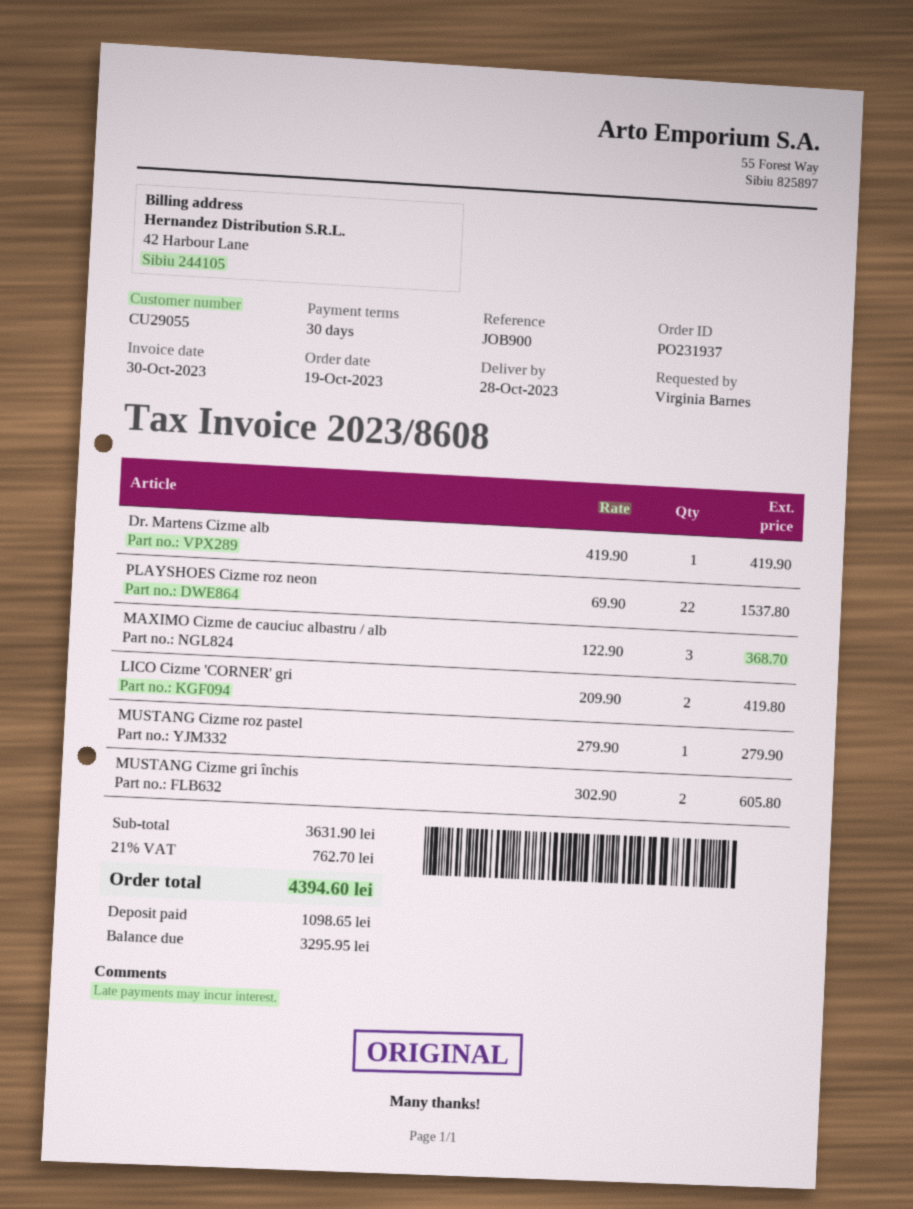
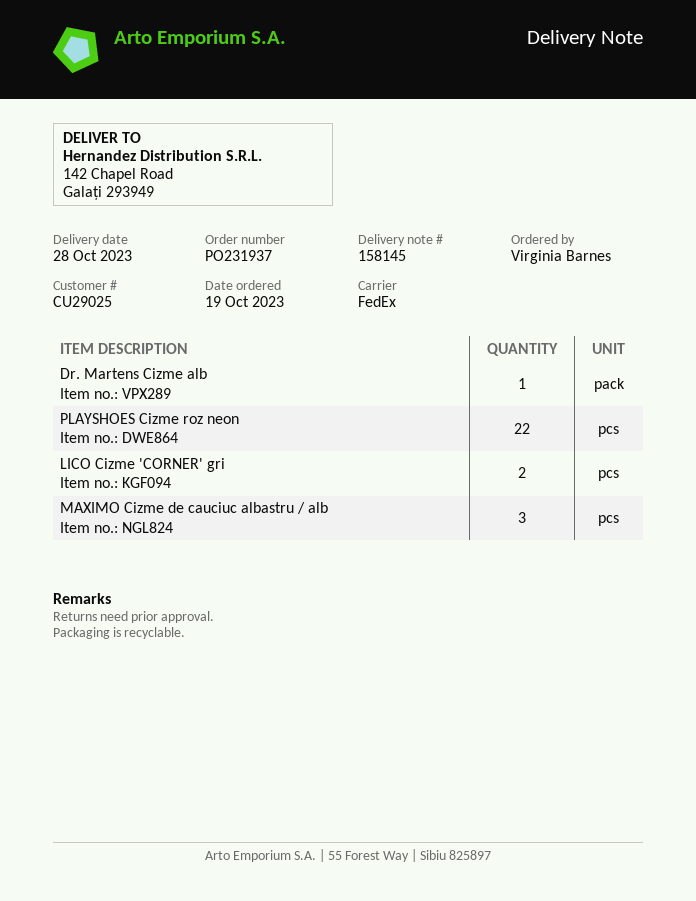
customer number: CU29055 -> CU29025
MUSTANG Cizme roz pastel: 1 -> none
MUSTANG Cizme gri închis: 2 -> none

